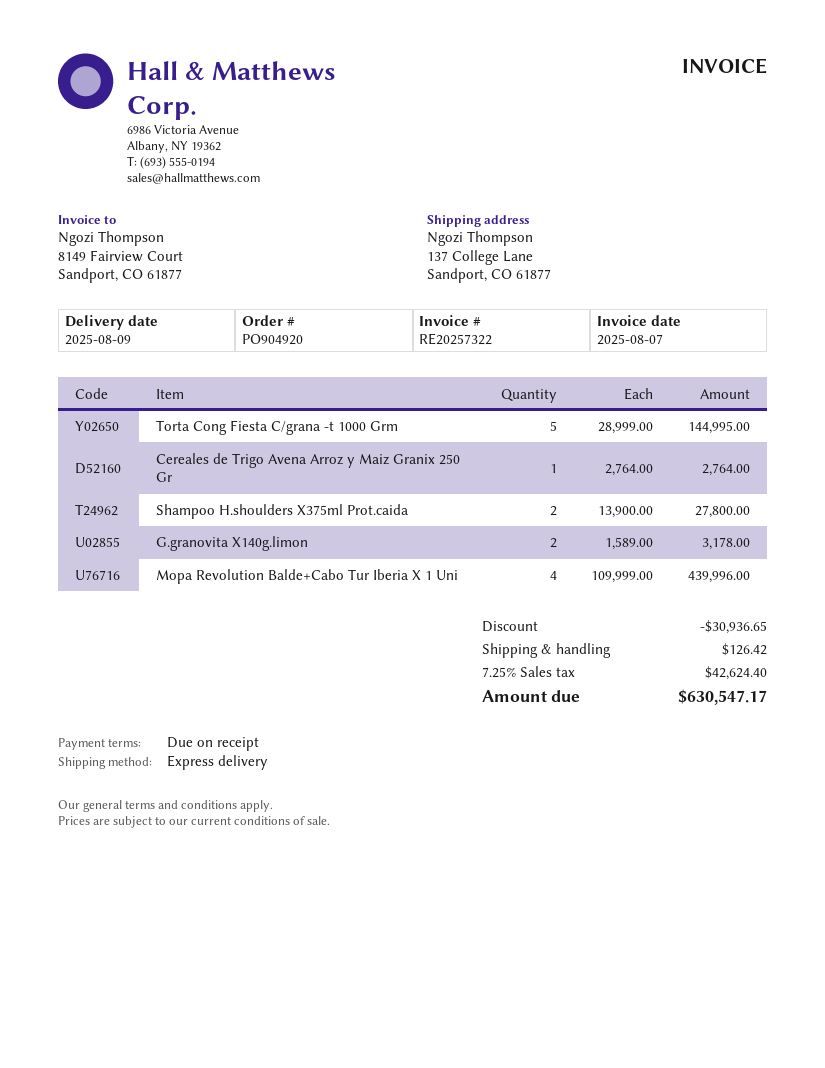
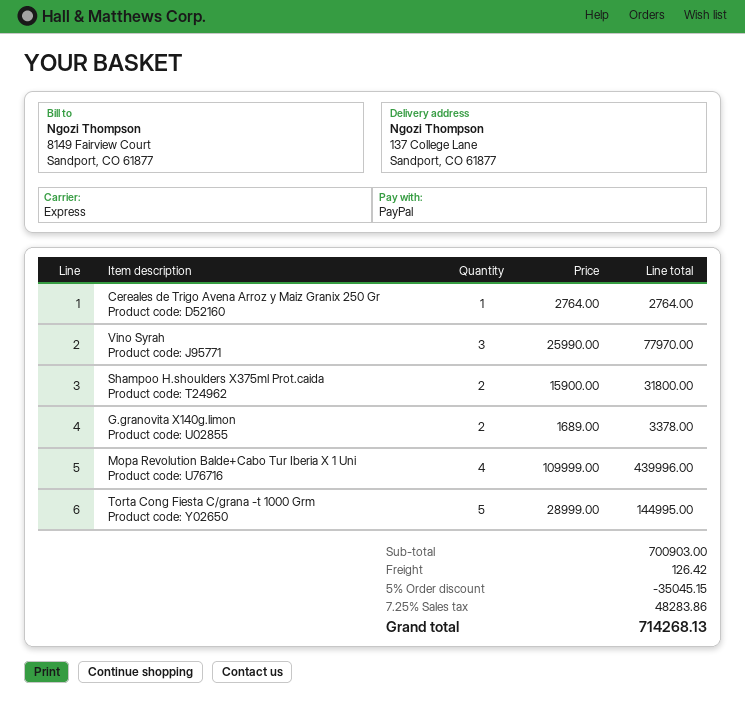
Shampoo H.shoulders X375ml Prot.caida: 2 x 13900.00 = 27800.00 -> 2 x 15900.00 = 31800.00
G.granovita X140g.limon: 2 x 1589.00 = 3178.00 -> 2 x 1689.00 = 3378.00
Vino Syrah: none -> 3 x 25990.00 = 77970.00
discount: 30936.65 -> 35045.15
tax: 7.25% = 42624.40 -> 7.25% = 48283.86
total: 630547.17 -> 714268.13

